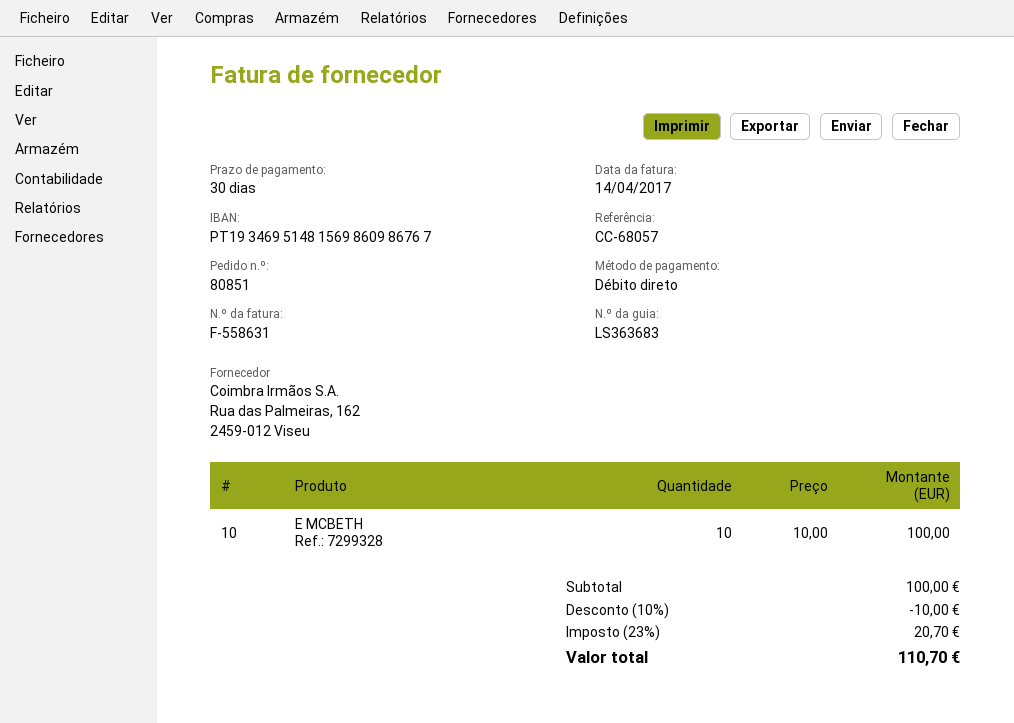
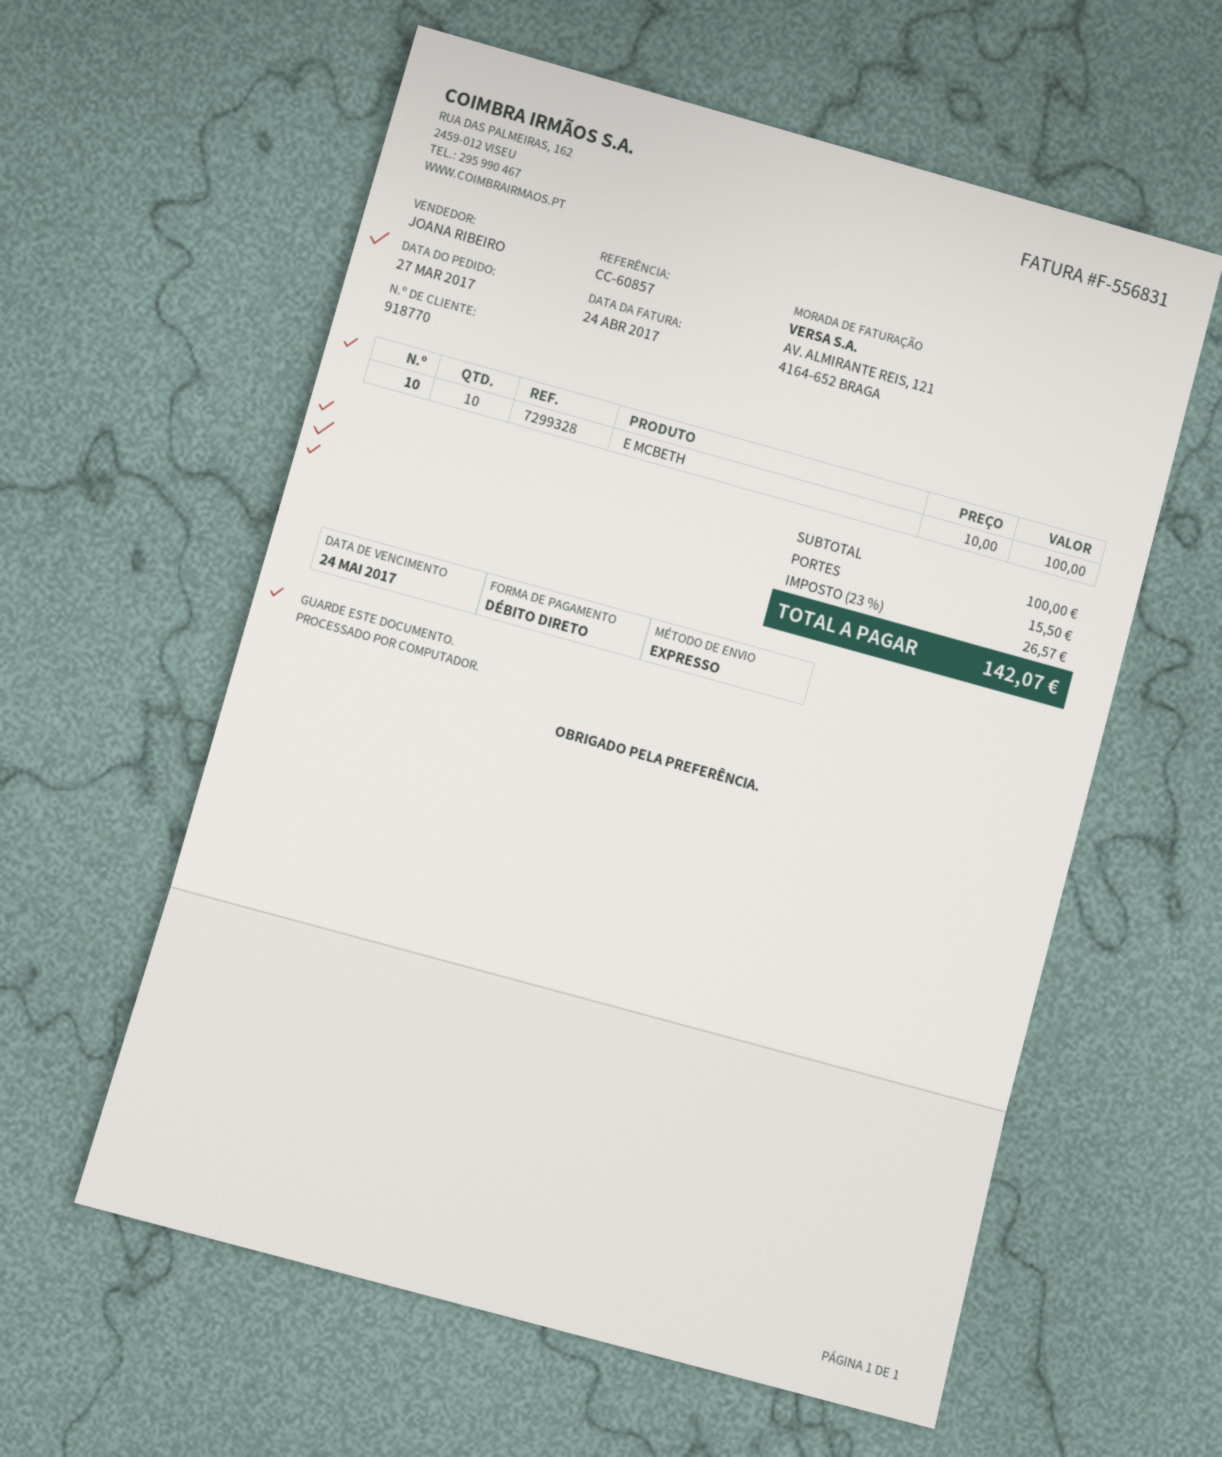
invoice number: F-558631 -> F-556831
invoice date: 2017-04-14 -> 2017-04-24
reference: CC-68057 -> CC-60857
discount: 10% = 10.00 -> none
shipping: none -> 15.50
tax: 23% = 20.70 -> 23% = 26.57
total: 110.70 -> 142.07

